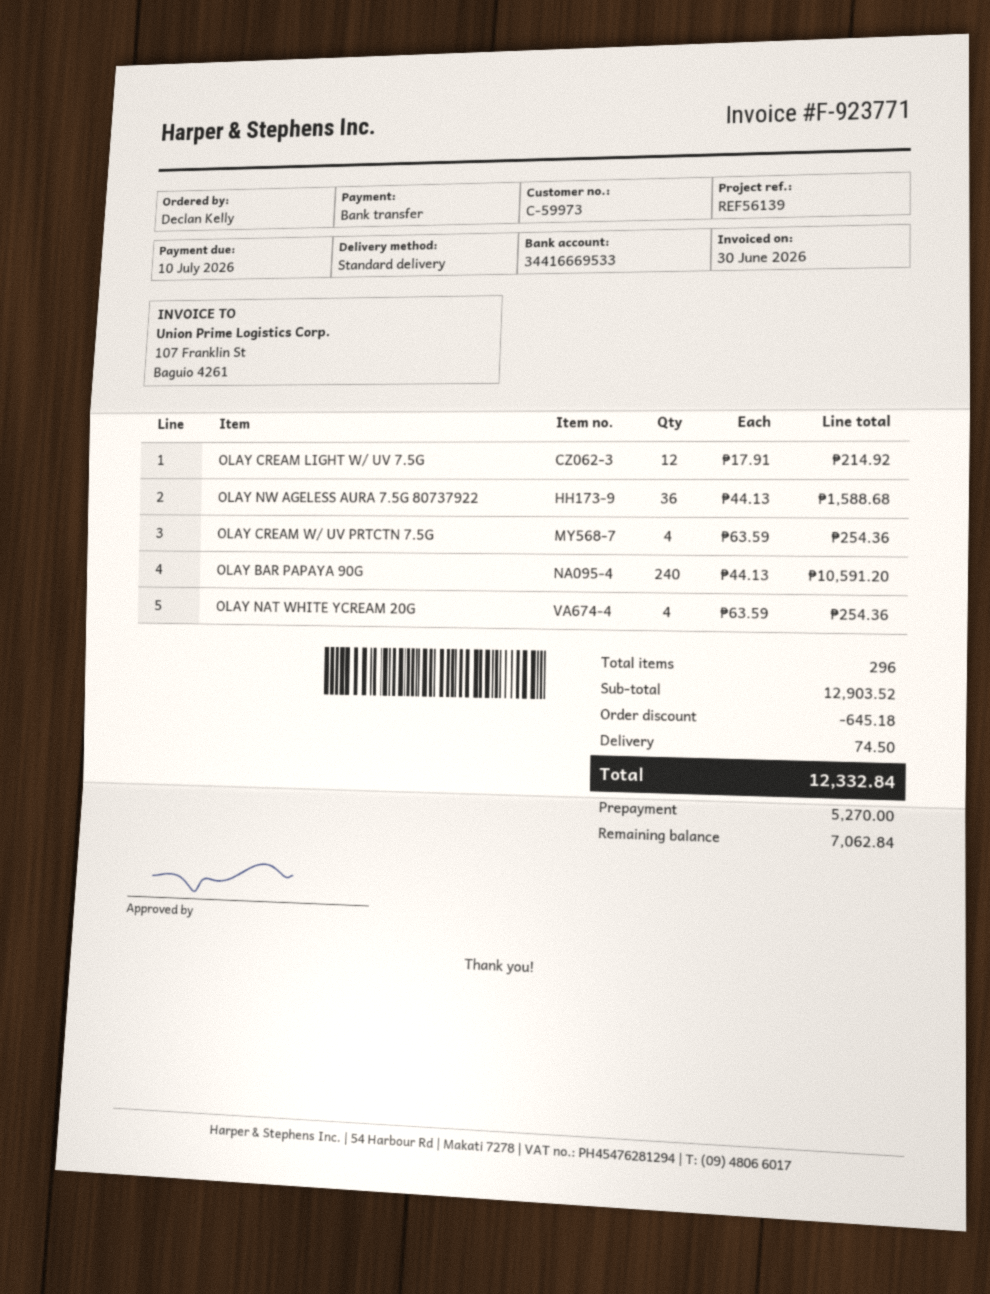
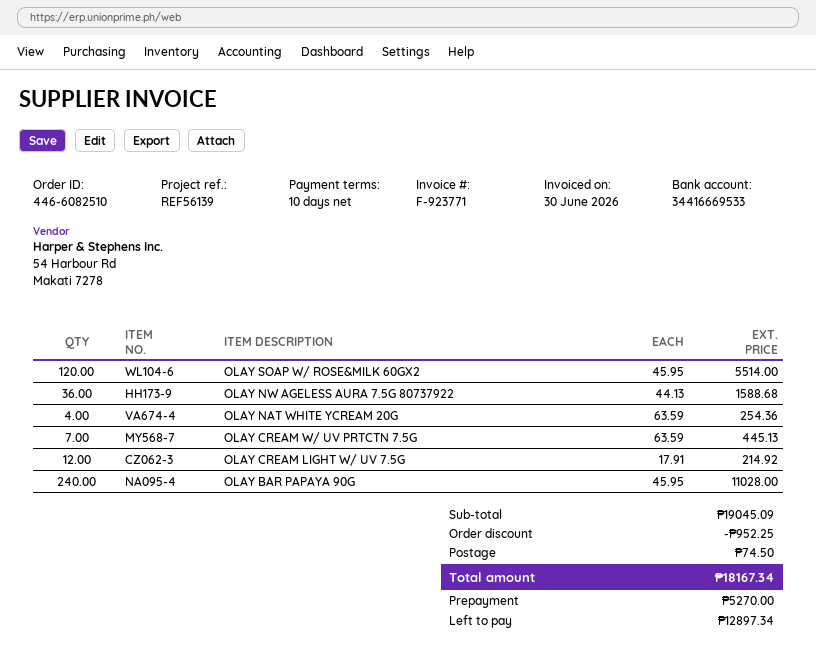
OLAY CREAM W/ UV PRTCTN 7.5G: 4 x 63.59 = 254.36 -> 7 x 63.59 = 445.13
OLAY BAR PAPAYA 90G: 240 x 44.13 = 10591.20 -> 240 x 45.95 = 11028.00
OLAY SOAP W/ ROSE&MILK 60GX2: none -> 120 x 45.95 = 5514.00
subtotal: 12903.52 -> 19045.09
discount: 645.18 -> 952.25
total: 12332.84 -> 18167.34
balance: 7062.84 -> 12897.34

